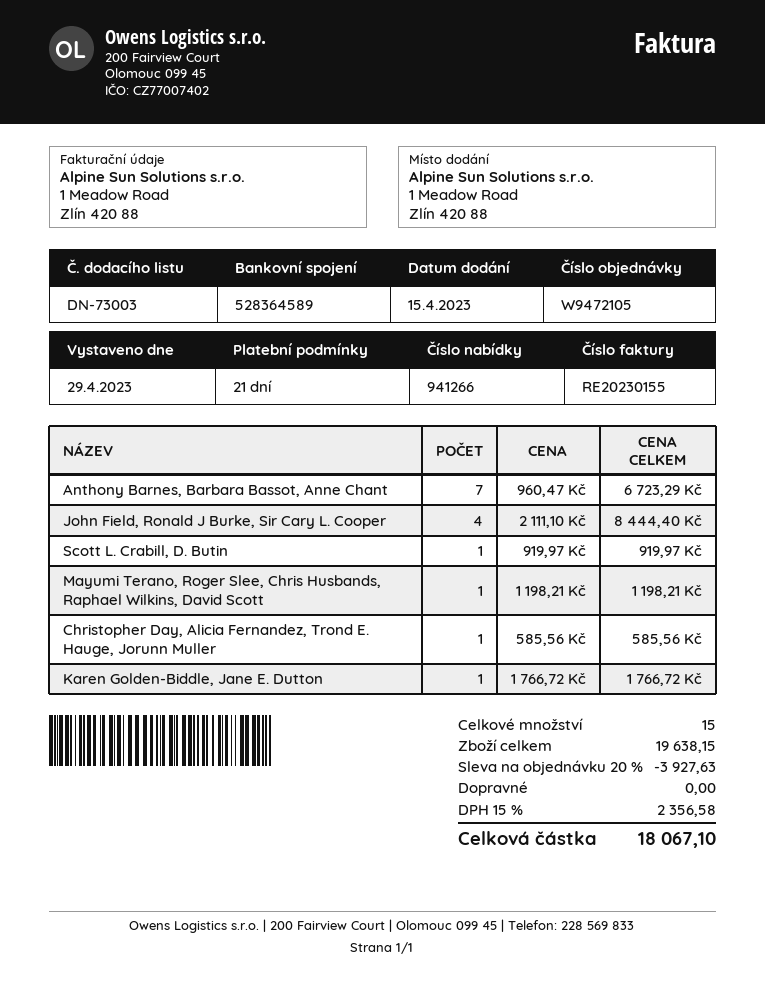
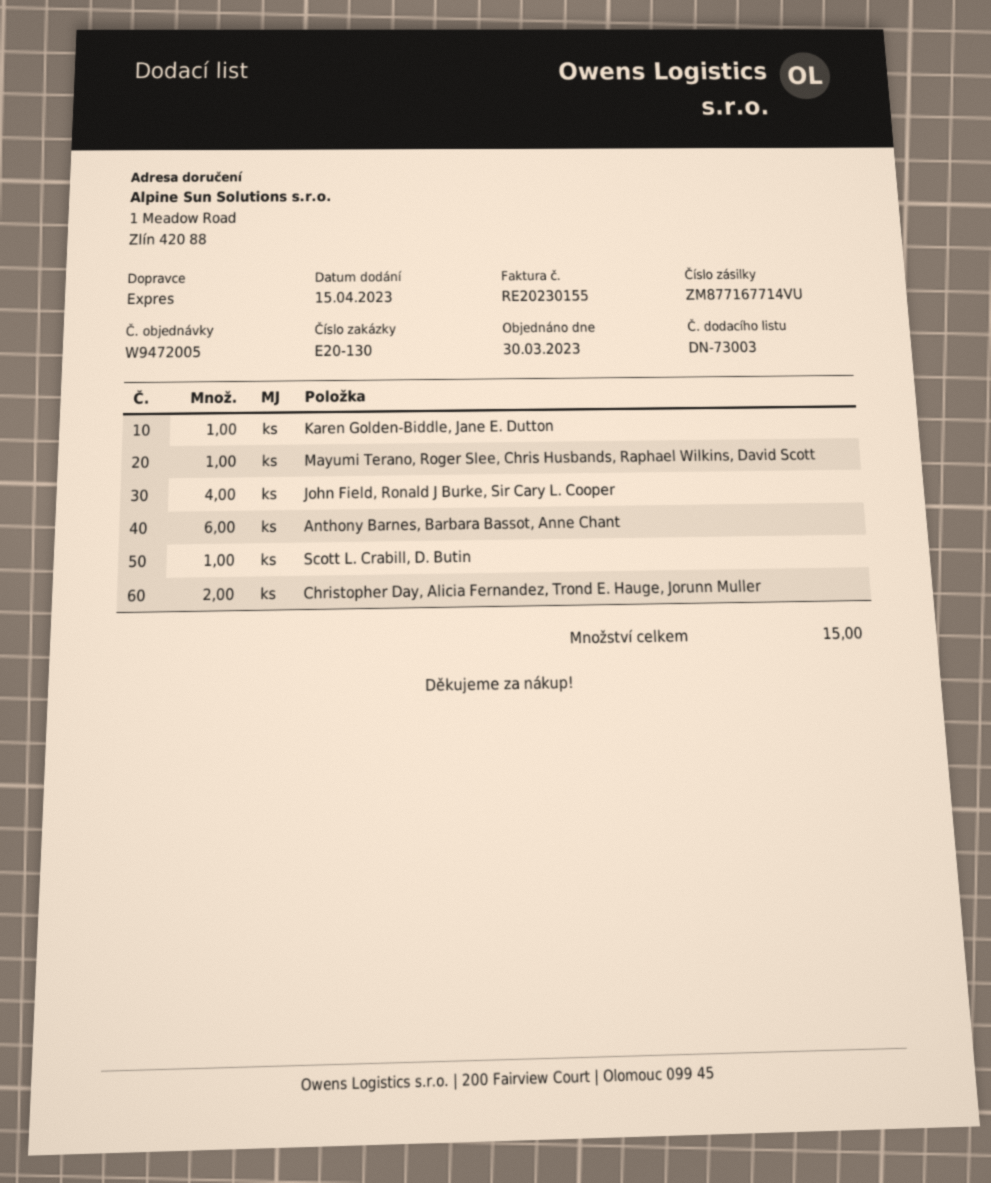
order number: W9472105 -> W9472005
Anthony Barnes, Barbara Bassot, Anne Chant: 7 -> 6
Christopher Day, Alicia Fernandez, Trond E. Hauge, Jorunn Muller: 1 -> 2

